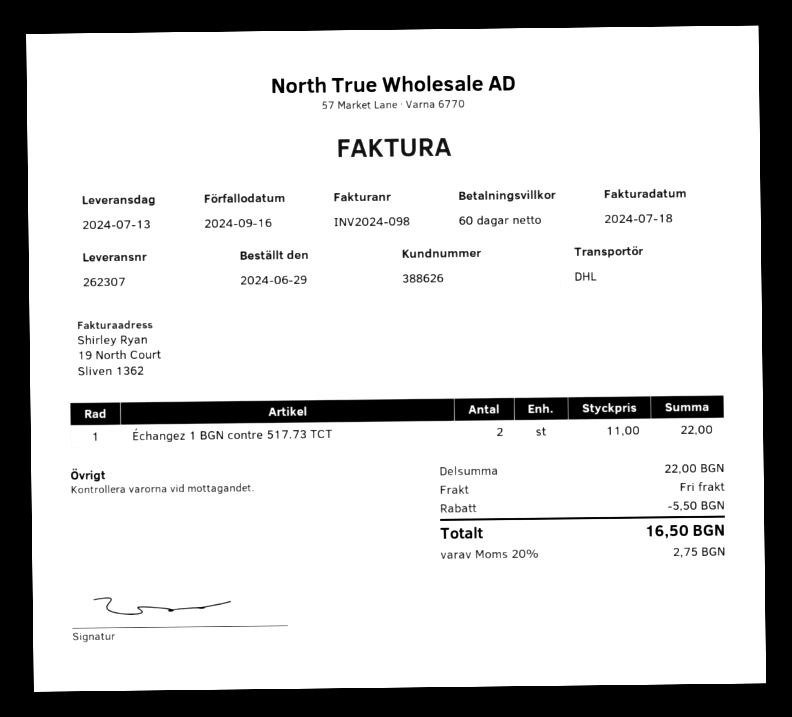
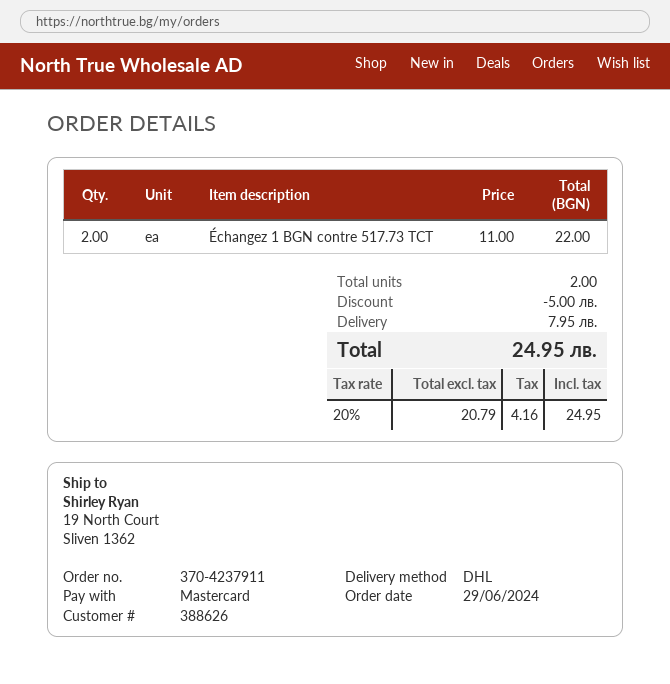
discount: 5.50 -> 5.00
shipping: 0.00 -> 7.95
tax: 20% = 2.75 -> 20% = 4.16
total: 16.50 -> 24.95

